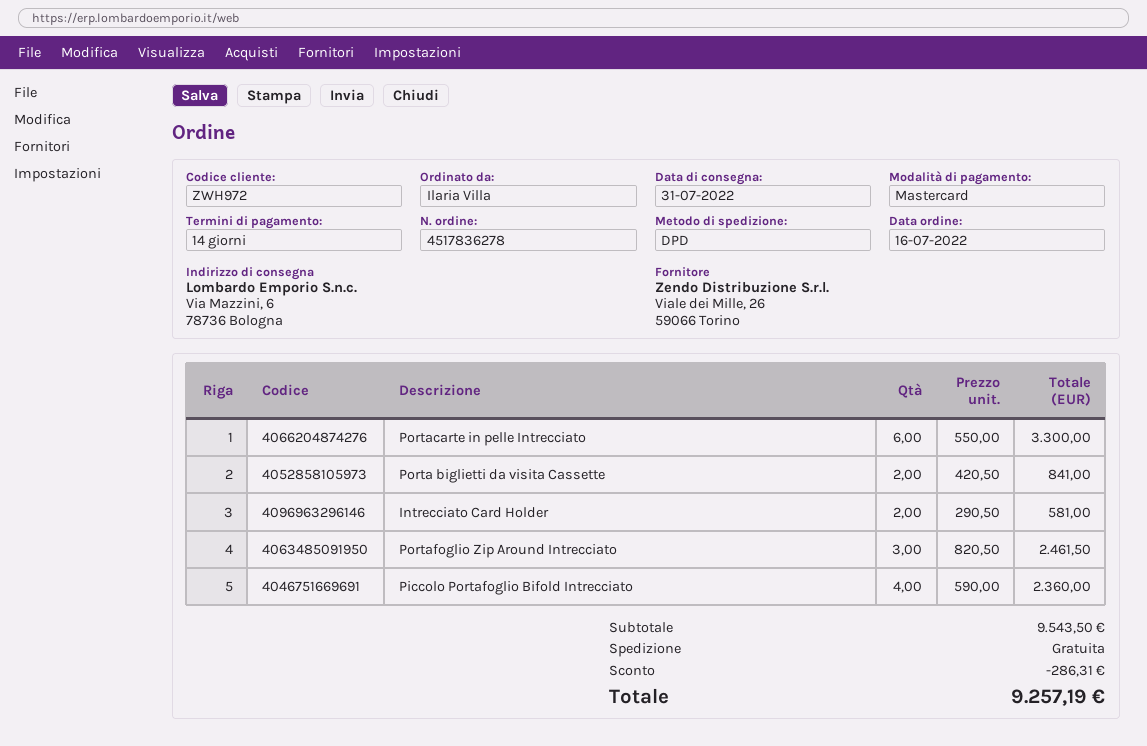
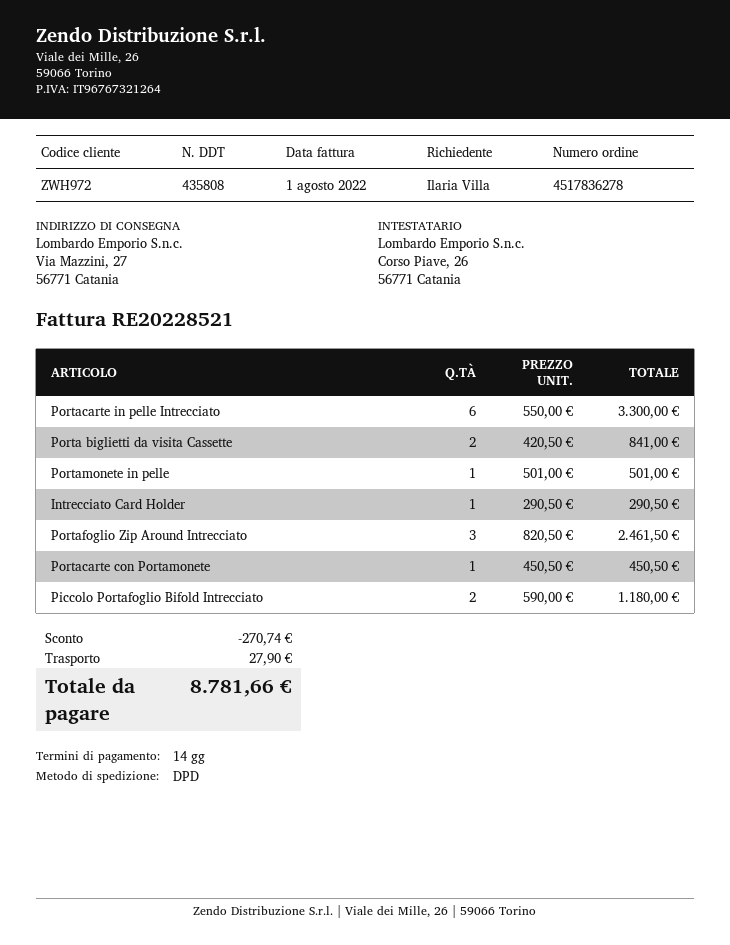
ship to: Via Mazzini, 6, 78736 Bologna -> Via Mazzini, 27, 56771 Catania
Intrecciato Card Holder: 2 x 290.50 = 581.00 -> 1 x 290.50 = 290.50
Piccolo Portafoglio Bifold Intrecciato: 4 x 590.00 = 2360.00 -> 2 x 590.00 = 1180.00
Portamonete in pelle: none -> 1 x 501.00 = 501.00
Portacarte con Portamonete: none -> 1 x 450.50 = 450.50
discount: 286.31 -> 270.74
shipping: 0.00 -> 27.90
total: 9257.19 -> 8781.66

